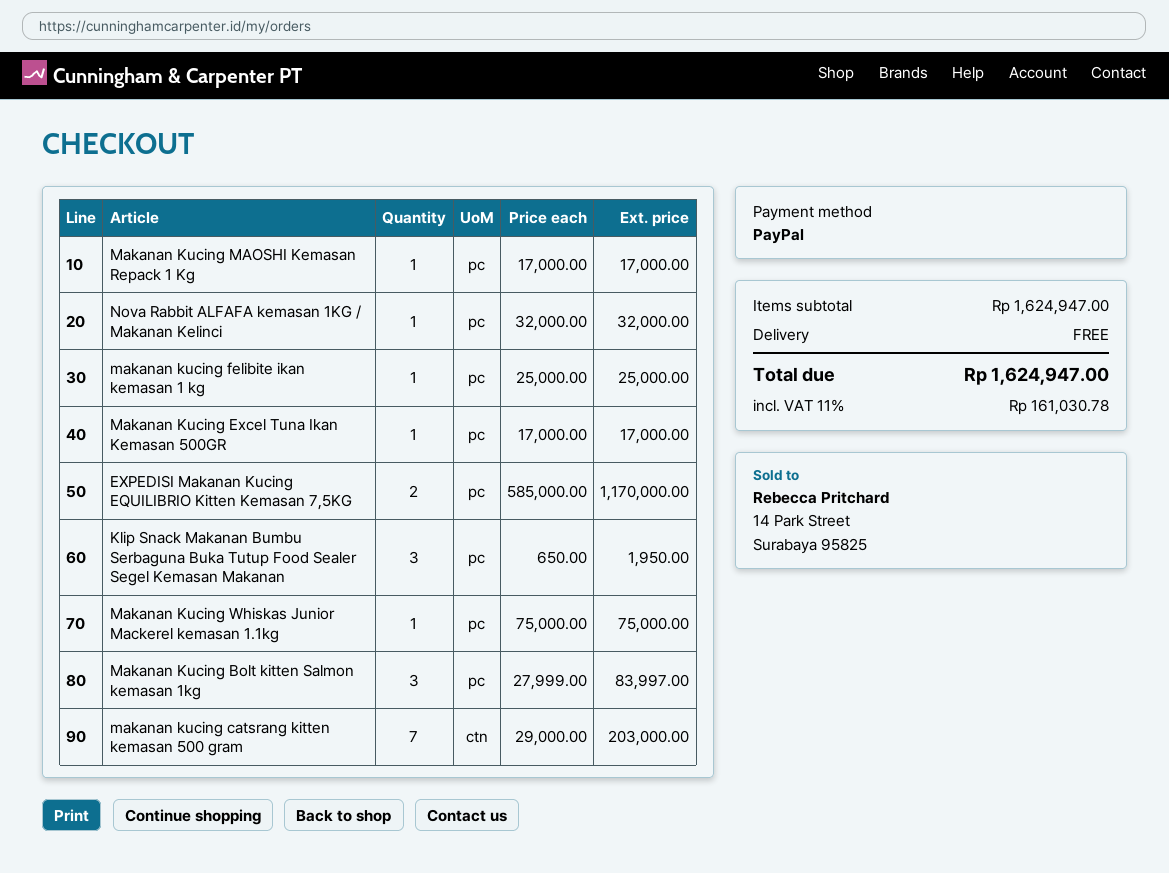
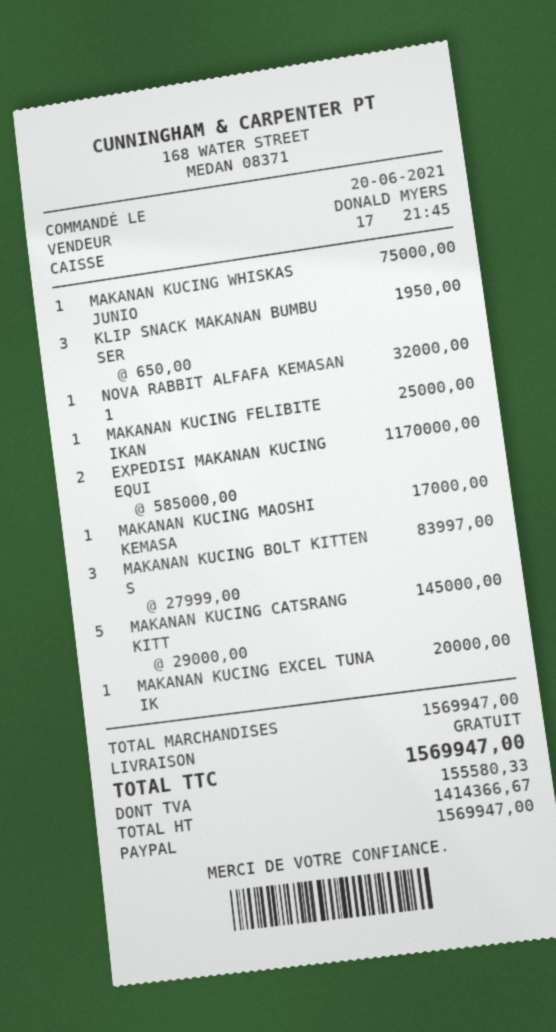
Makanan Kucing Excel Tuna Ikan Kemasan 500GR: 1 x 17000.00 = 17000.00 -> 1 x 20000.00 = 20000.00
makanan kucing catsrang kitten kemasan 500 gram: 7 x 29000.00 = 203000.00 -> 5 x 29000.00 = 145000.00
subtotal: 1624947.00 -> 1569947.00
tax: 161030.78 -> 155580.33
total: 1624947.00 -> 1569947.00

